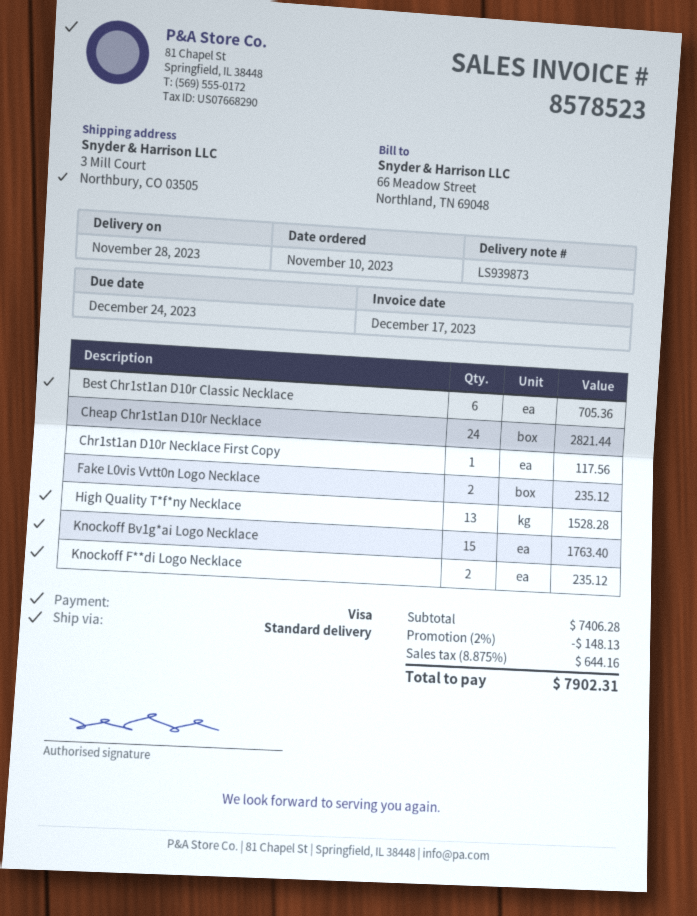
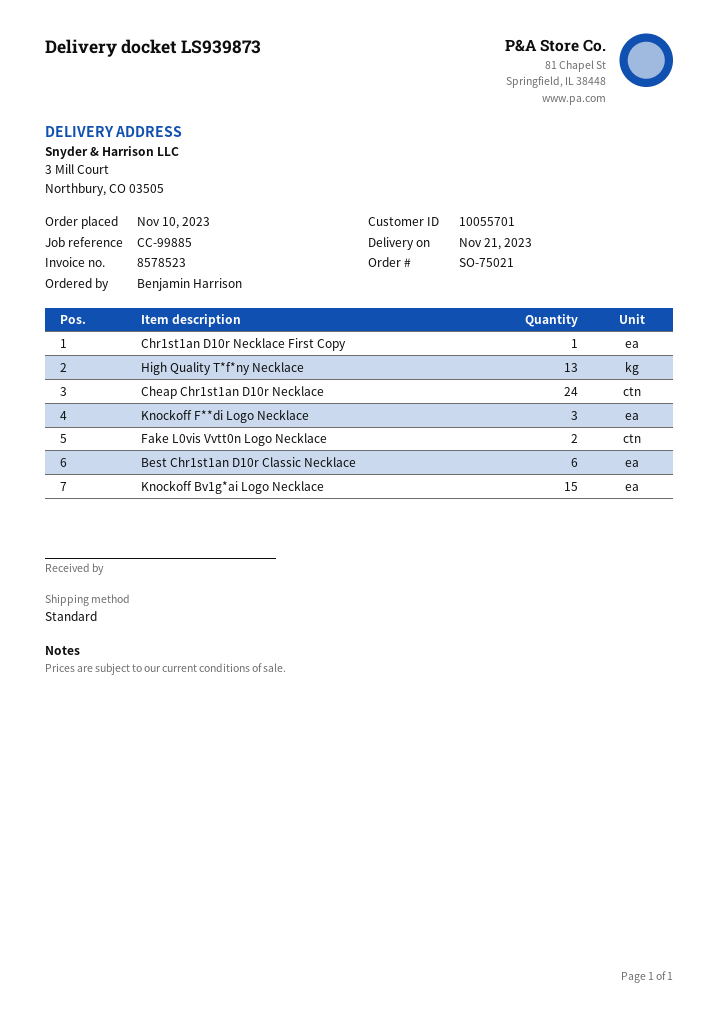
delivery date: 2023-11-28 -> 2023-11-21
Knockoff F**di Logo Necklace: 2 -> 3

